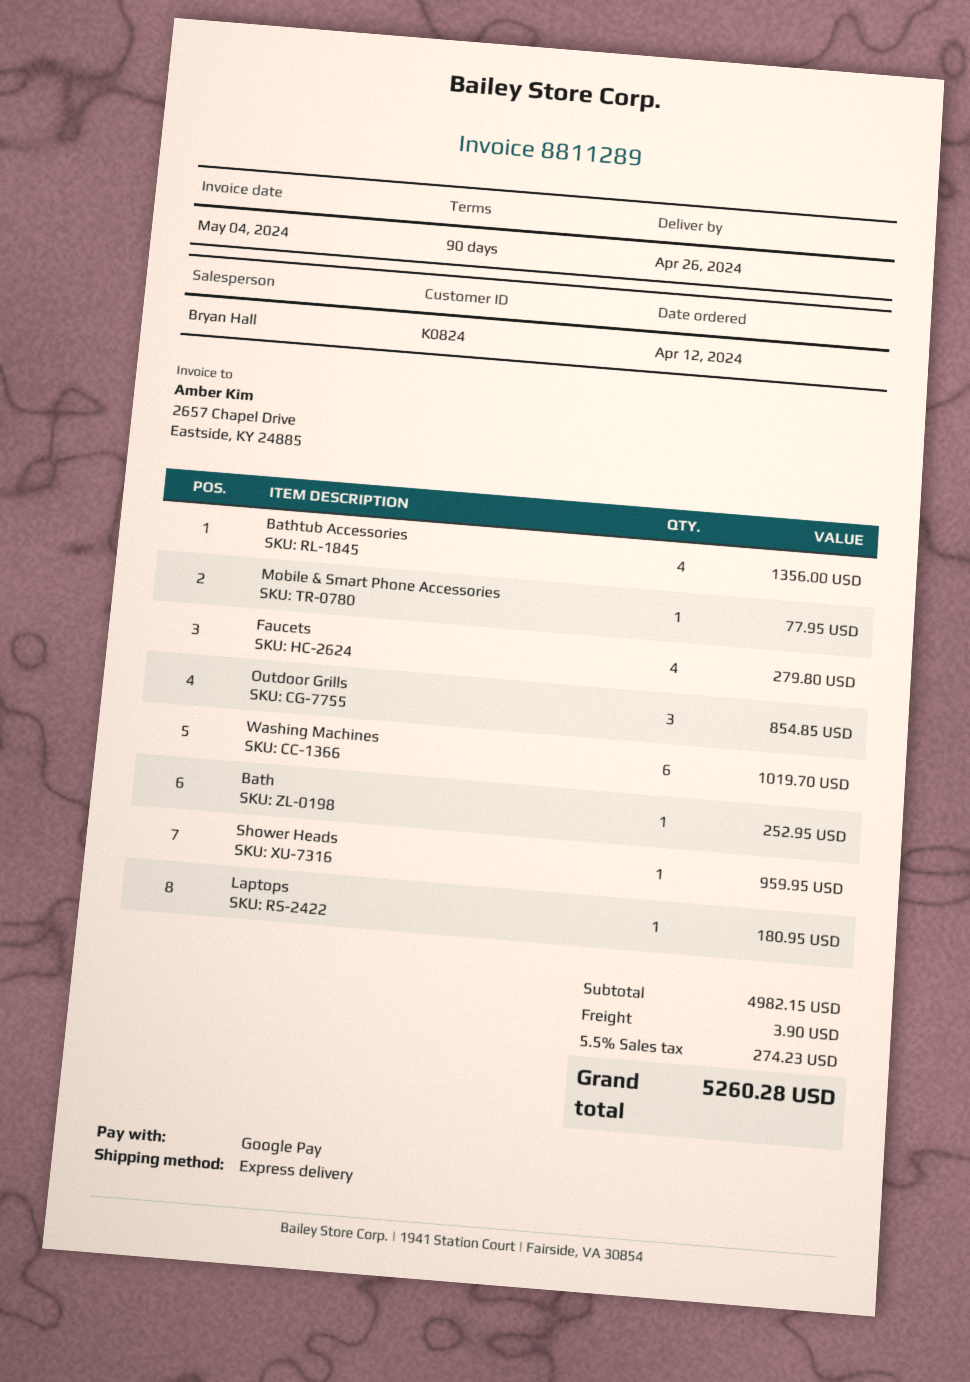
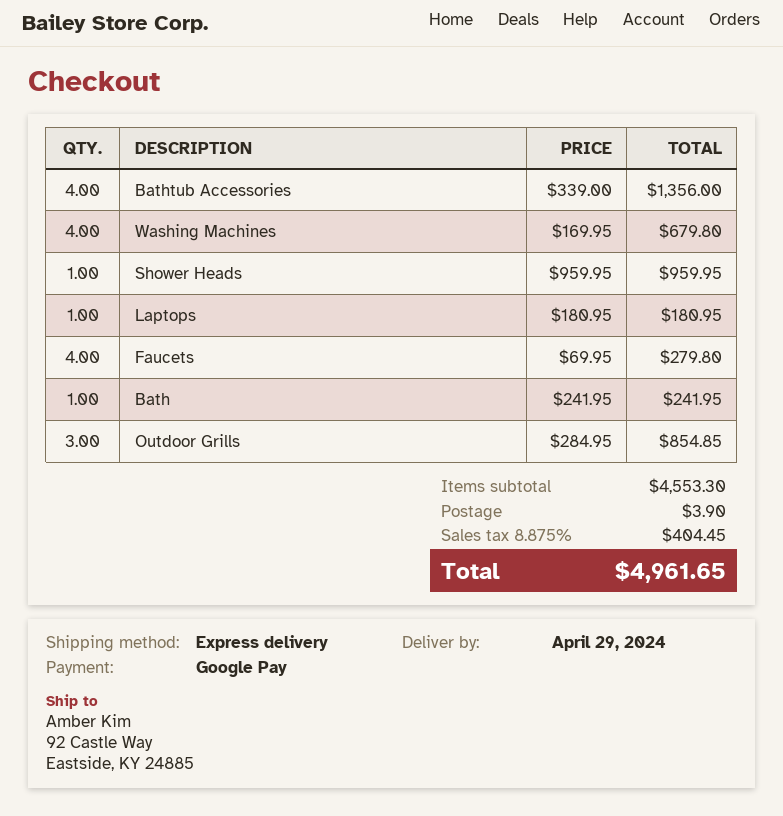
delivery date: 2024-04-26 -> 2024-04-29
Mobile & Smart Phone Accessories: 1 for 77.95 -> none
Washing Machines: 6 for 1019.70 -> 4 for 679.80
Bath: 1 for 252.95 -> 1 for 241.95
subtotal: 4982.15 -> 4553.30
tax: 5.5% = 274.23 -> 8.875% = 404.45
total: 5260.28 -> 4961.65

